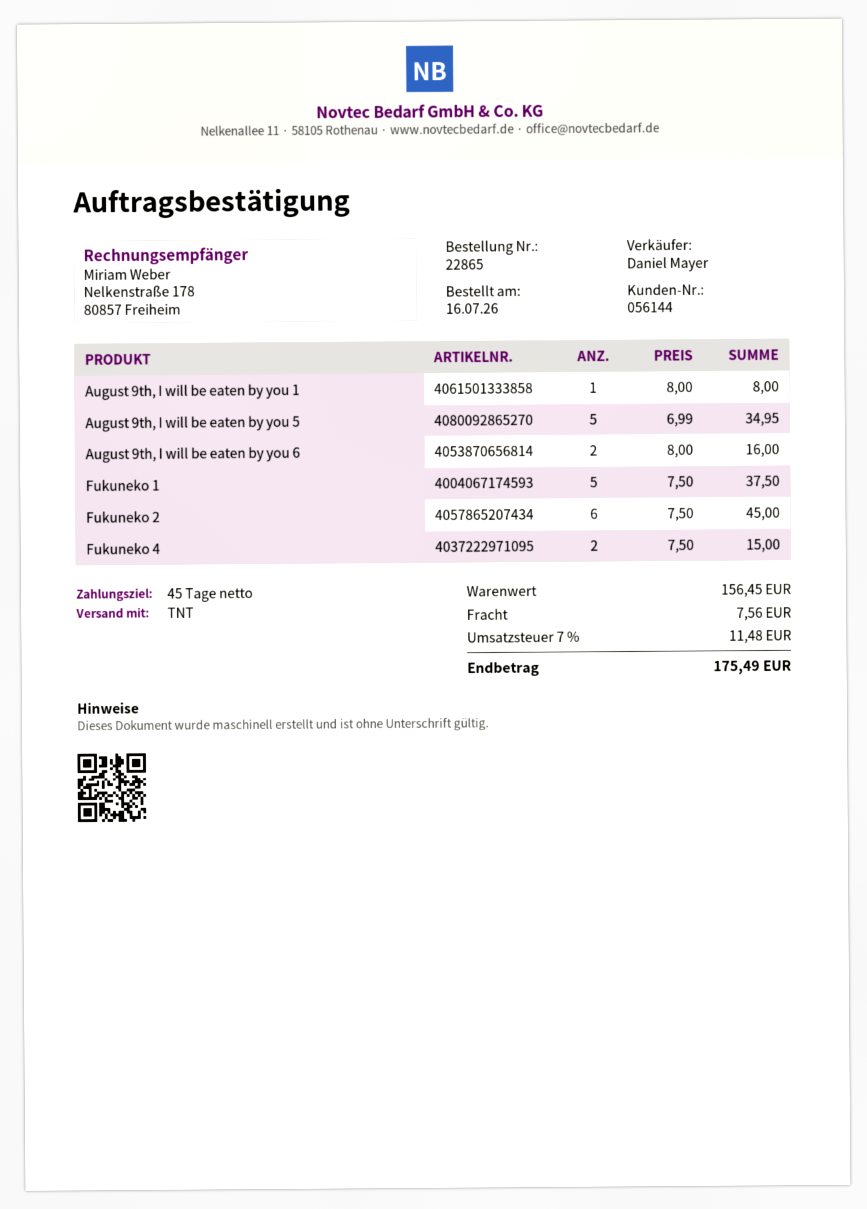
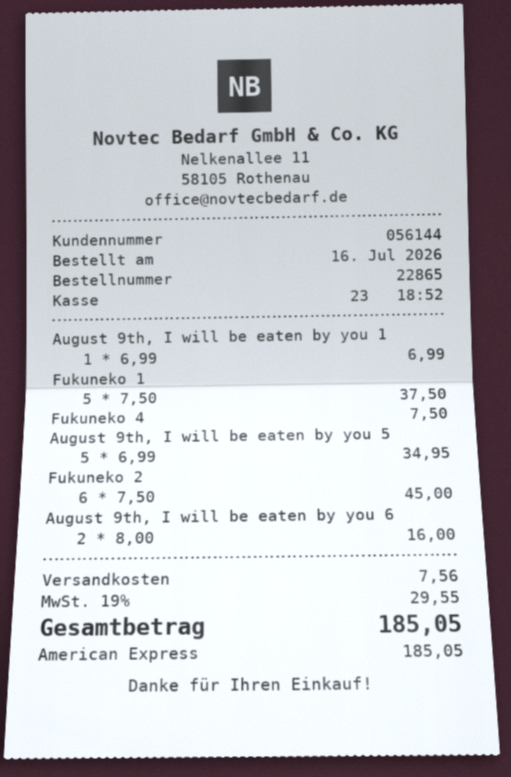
August 9th, I will be eaten by you 1: 1 x 8.00 = 8.00 -> 1 x 6.99 = 6.99
Fukuneko 4: 2 x 7.50 = 15.00 -> 1 x 7.50 = 7.50
tax: 7% = 11.48 -> 19% = 29.55
total: 175.49 -> 185.05

